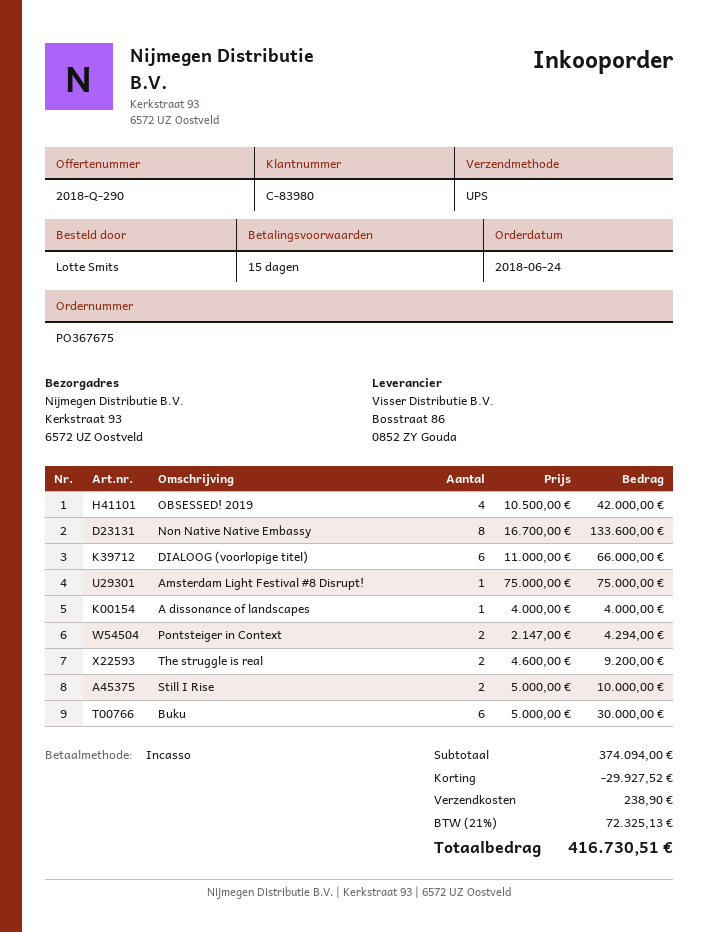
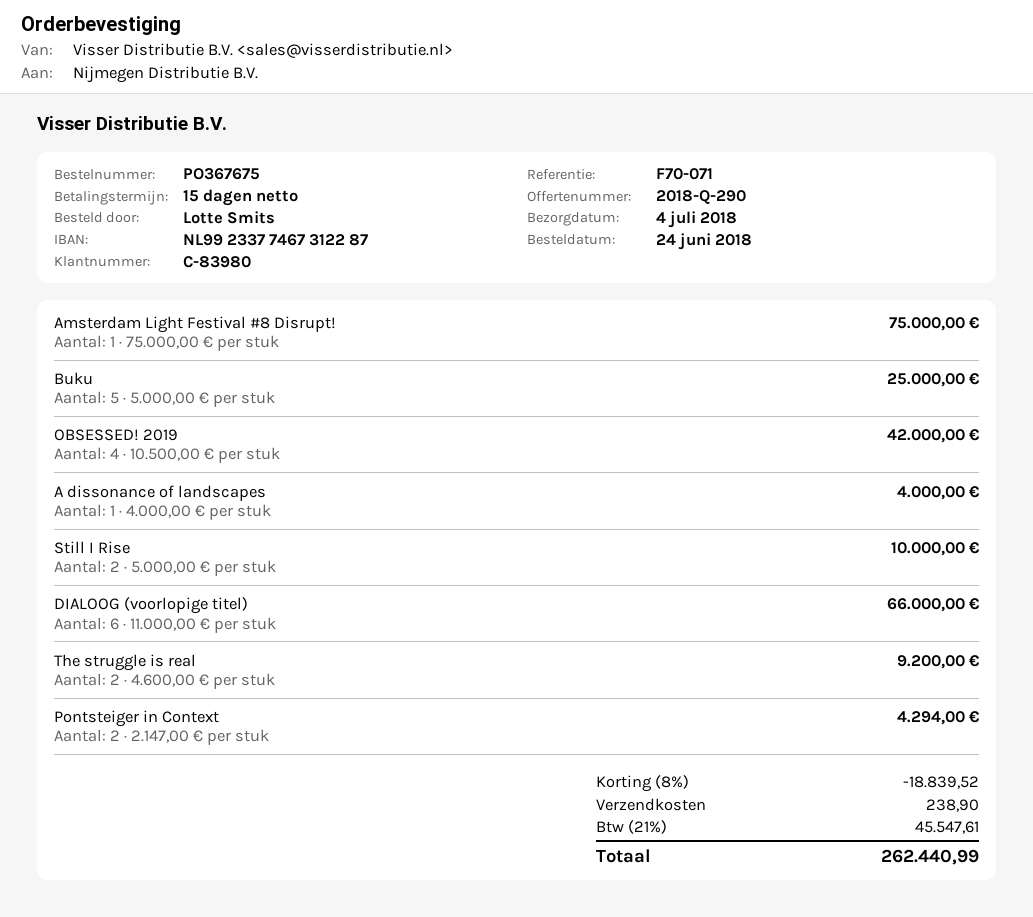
Non Native Native Embassy: 8 x 16700.00 = 133600.00 -> none
Buku: 6 x 5000.00 = 30000.00 -> 5 x 5000.00 = 25000.00
discount: 29927.52 -> 18839.52
tax: 21% = 72325.13 -> 21% = 45547.61
total: 416730.51 -> 262440.99

